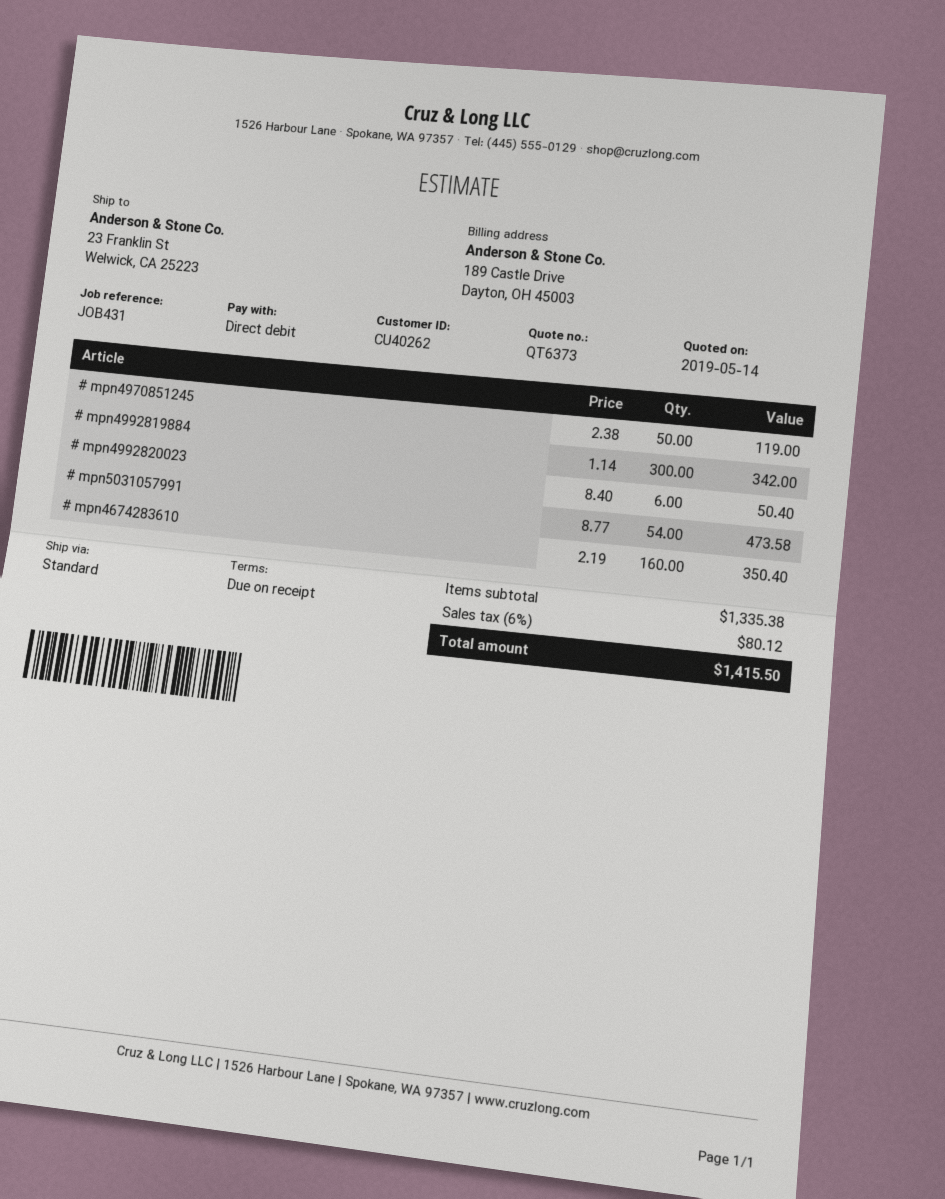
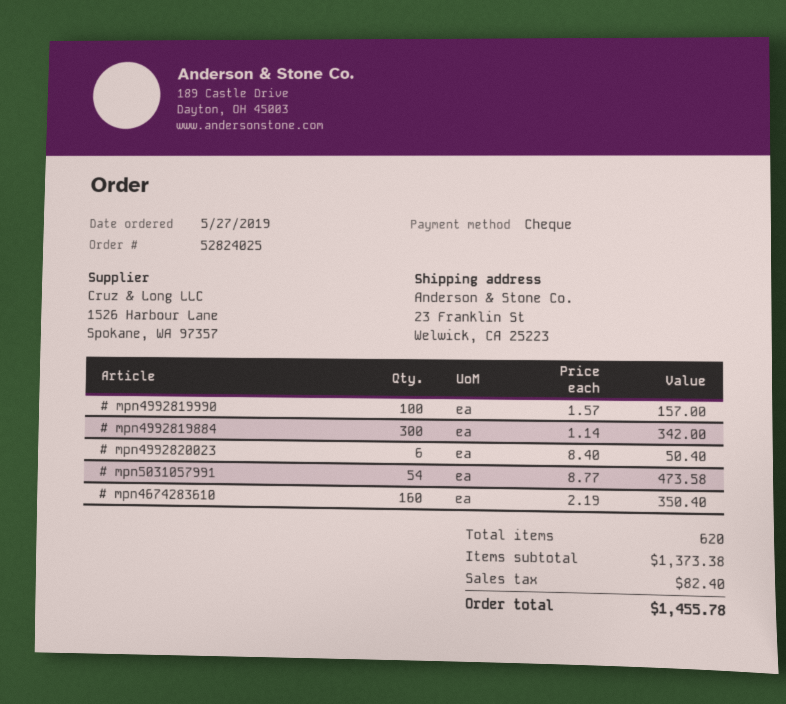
payment method: direct debit -> cheque
# mpn4970851245: 50 x 2.38 = 119.00 -> none
# mpn4992819990: none -> 100 x 1.57 = 157.00
subtotal: 1335.38 -> 1373.38
tax: 80.12 -> 82.40
total: 1415.50 -> 1455.78

